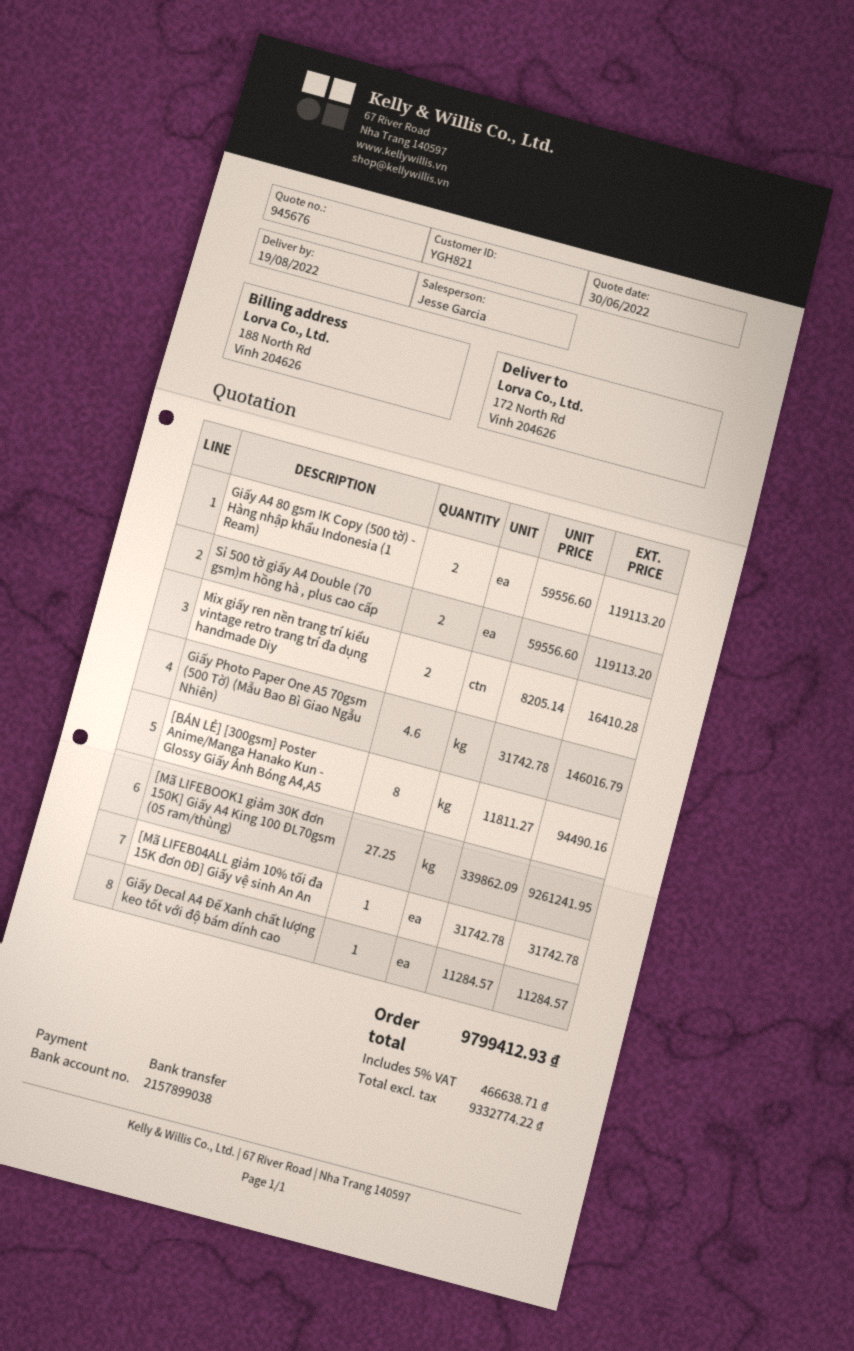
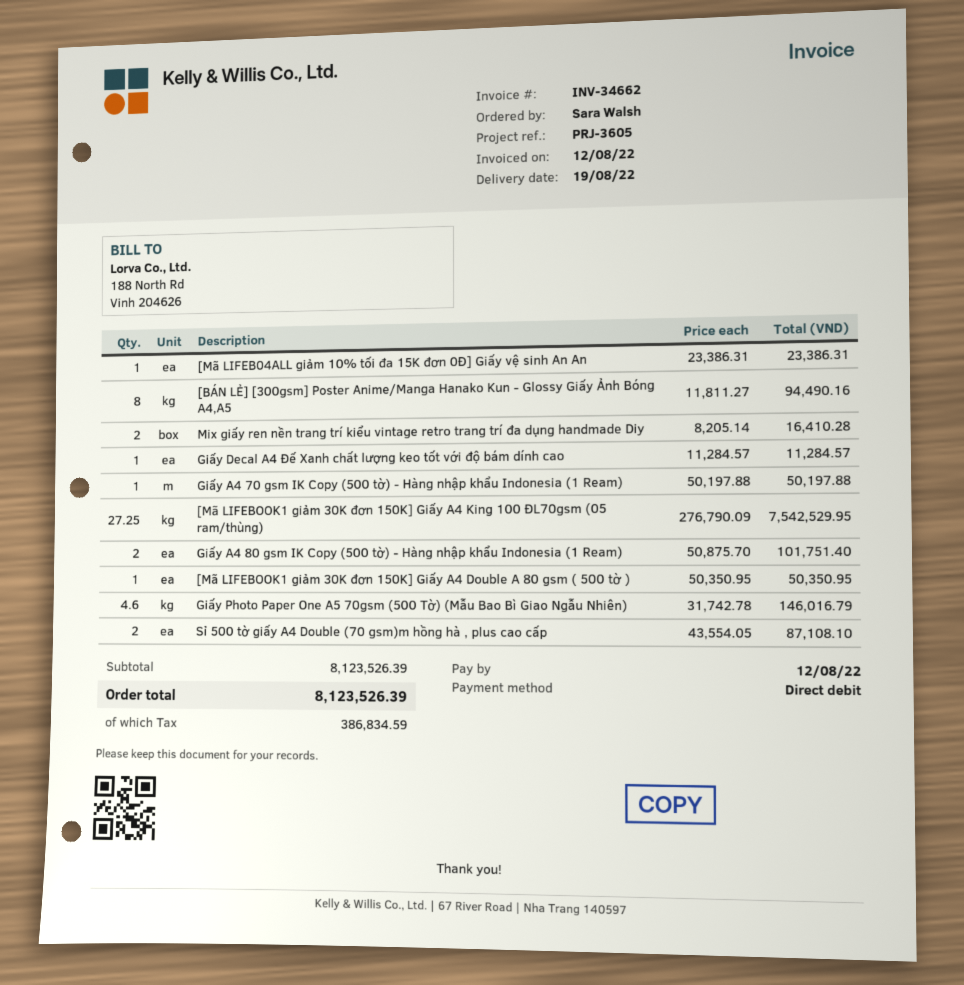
payment method: bank transfer -> direct debit
Giấy A4 80 gsm IK Copy (500 tờ) - Hàng nhập khẩu Indonesia (1 Ream): 2 x 59556.60 = 119113.20 -> 2 x 50875.70 = 101751.40
Sỉ 500 tờ giấy A4 Double (70 gsm)m hồng hà , plus cao cấp: 2 x 59556.60 = 119113.20 -> 2 x 43554.05 = 87108.10
[Mã LIFEBOOK1 giảm 30K đơn 150K] Giấy A4 King 100 ĐL70gsm (05 ram/thùng): 27.25 x 339862.09 = 9261241.95 -> 27.25 x 276790.09 = 7542529.95
[Mã LIFEB04ALL giảm 10% tối đa 15K đơn 0Đ] Giấy vệ sinh An An: 1 x 31742.78 = 31742.78 -> 1 x 23386.31 = 23386.31
Giấy A4 70 gsm IK Copy (500 tờ) - Hàng nhập khẩu Indonesia (1 Ream): none -> 1 x 50197.88 = 50197.88
[Mã LIFEBOOK1 giảm 30K đơn 150K] Giấy A4 Double A 80 gsm ( 500 tờ ): none -> 1 x 50350.95 = 50350.95
tax: 466638.71 -> 386834.59
total: 9799412.93 -> 8123526.39

